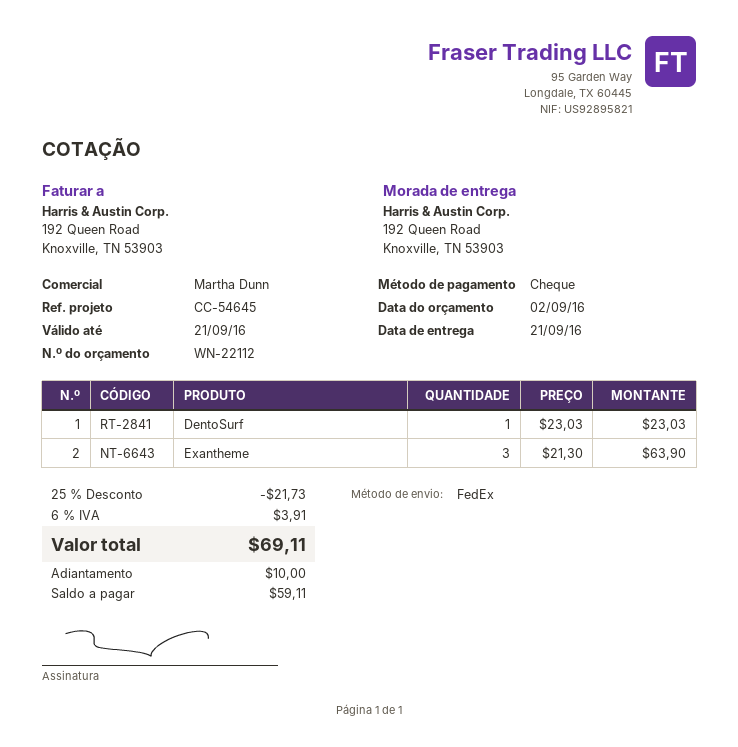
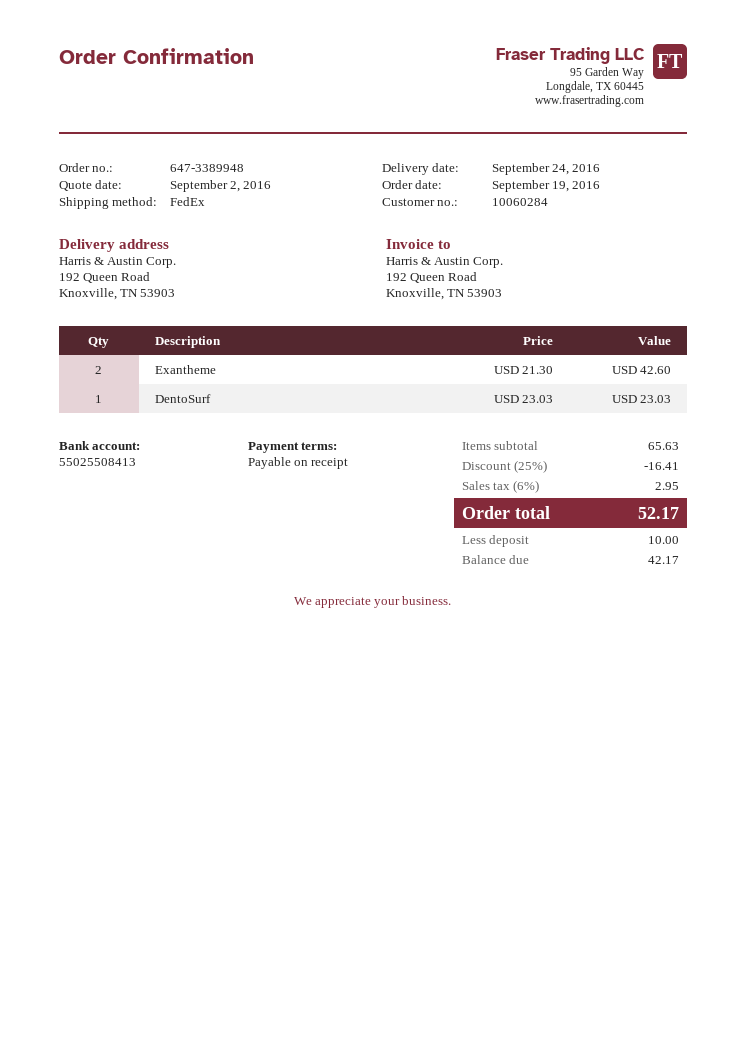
delivery date: 2016-09-21 -> 2016-09-24
Exantheme: 3 x 21.30 = 63.90 -> 2 x 21.30 = 42.60
discount: 25% = 21.73 -> 25% = 16.41
tax: 6% = 3.91 -> 6% = 2.95
total: 69.11 -> 52.17
balance: 59.11 -> 42.17

